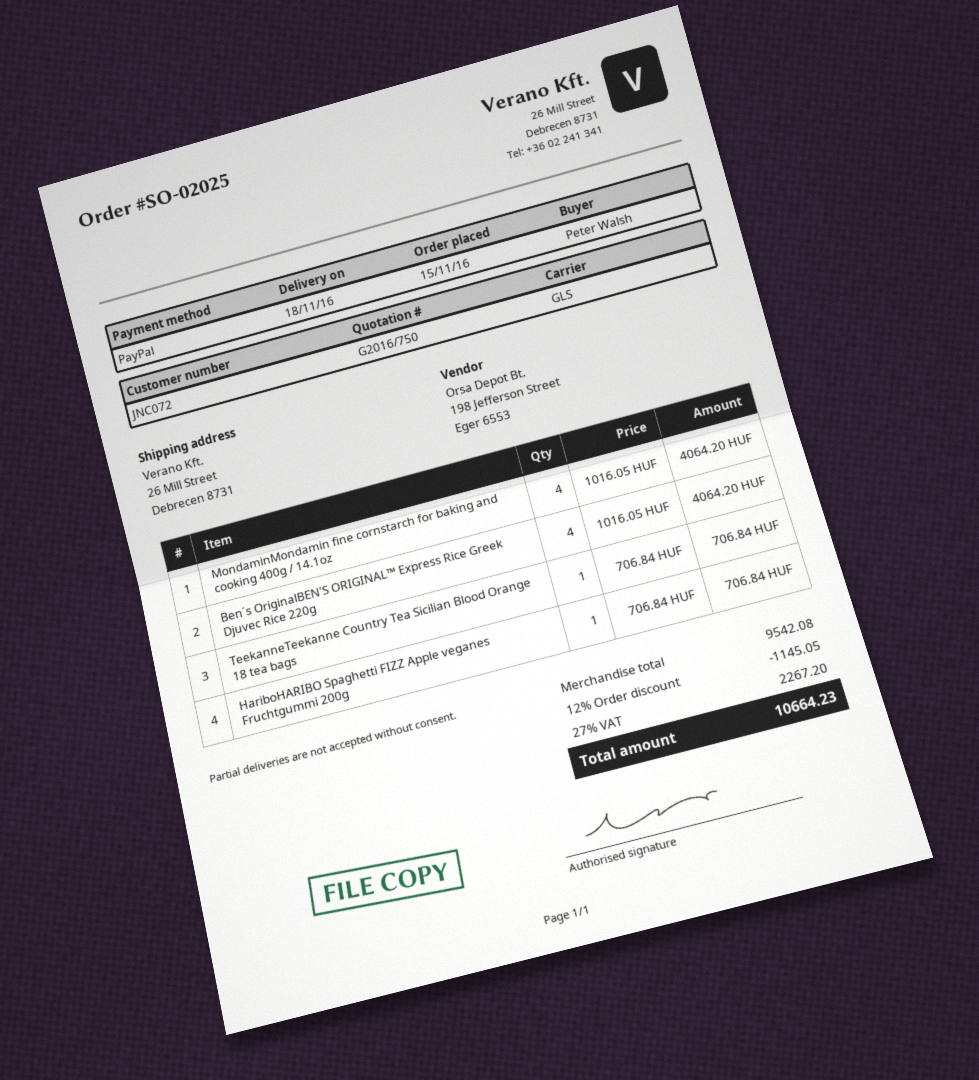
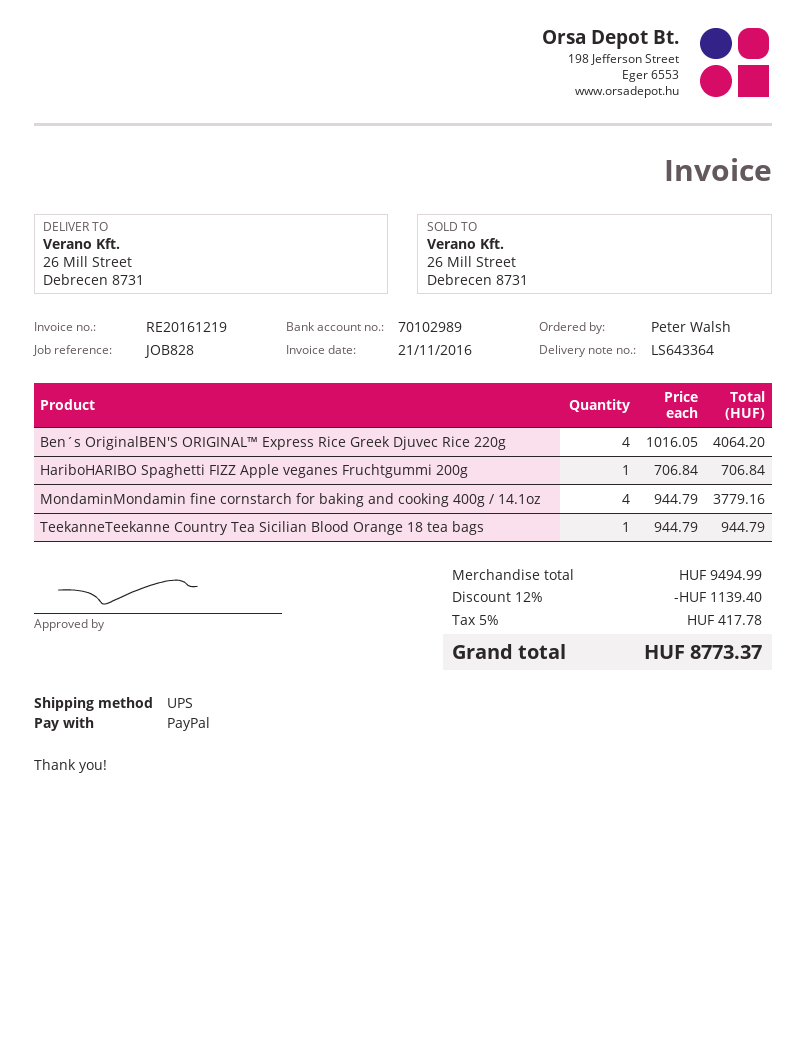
shipping method: GLS -> UPS
MondaminMondamin fine cornstarch for baking and cooking 400g / 14.1oz: 4 x 1016.05 = 4064.20 -> 4 x 944.79 = 3779.16
TeekanneTeekanne Country Tea Sicilian Blood Orange 18 tea bags: 1 x 706.84 = 706.84 -> 1 x 944.79 = 944.79
subtotal: 9542.08 -> 9494.99
discount: 12% = 1145.05 -> 12% = 1139.40
tax: 27% = 2267.20 -> 5% = 417.78
total: 10664.23 -> 8773.37

